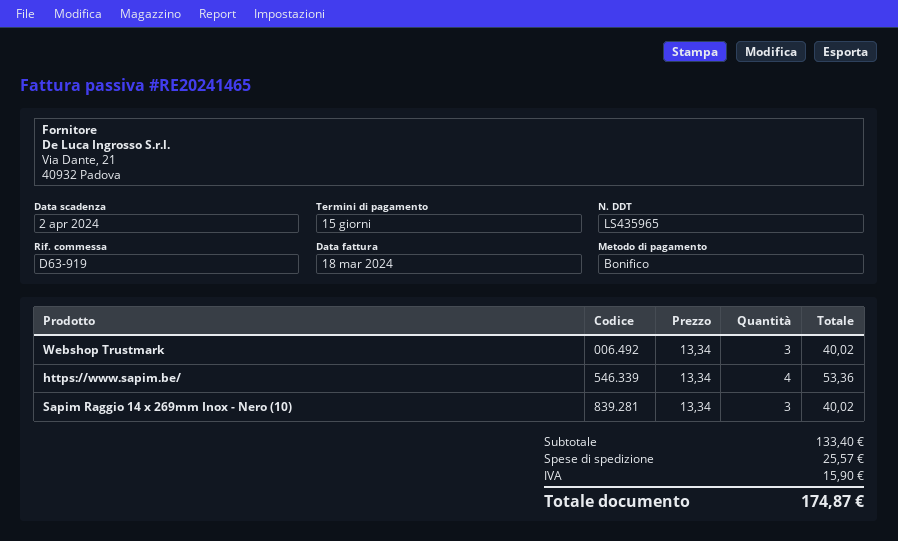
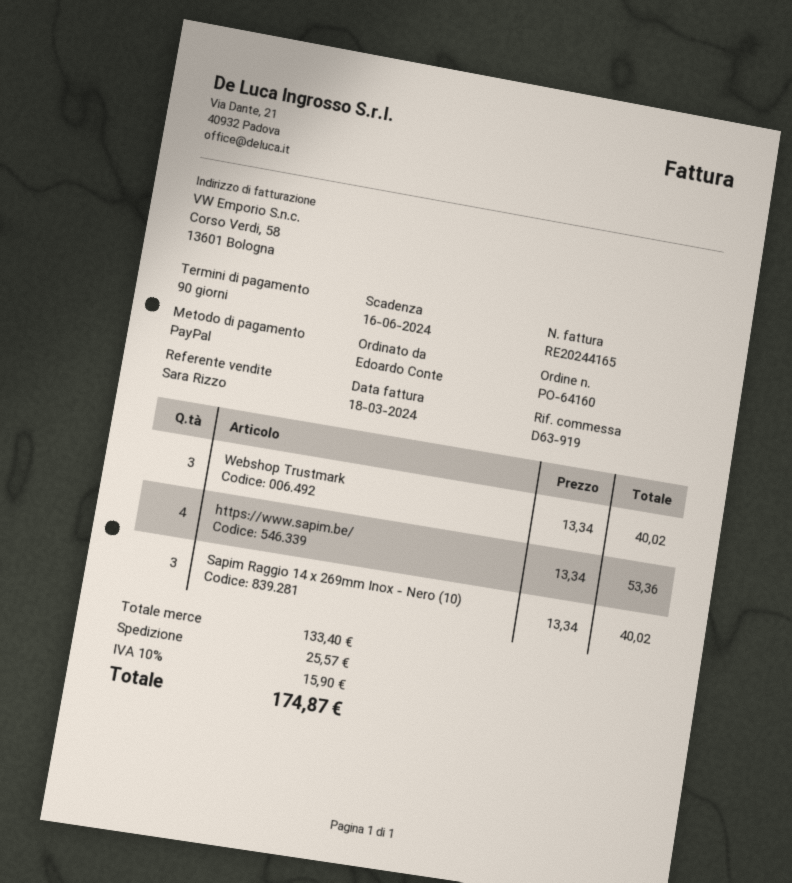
invoice number: RE20241465 -> RE20244165
payment terms: 15 days -> 90 days
due date: 2024-04-02 -> 2024-06-16
payment method: bank transfer -> PayPal

